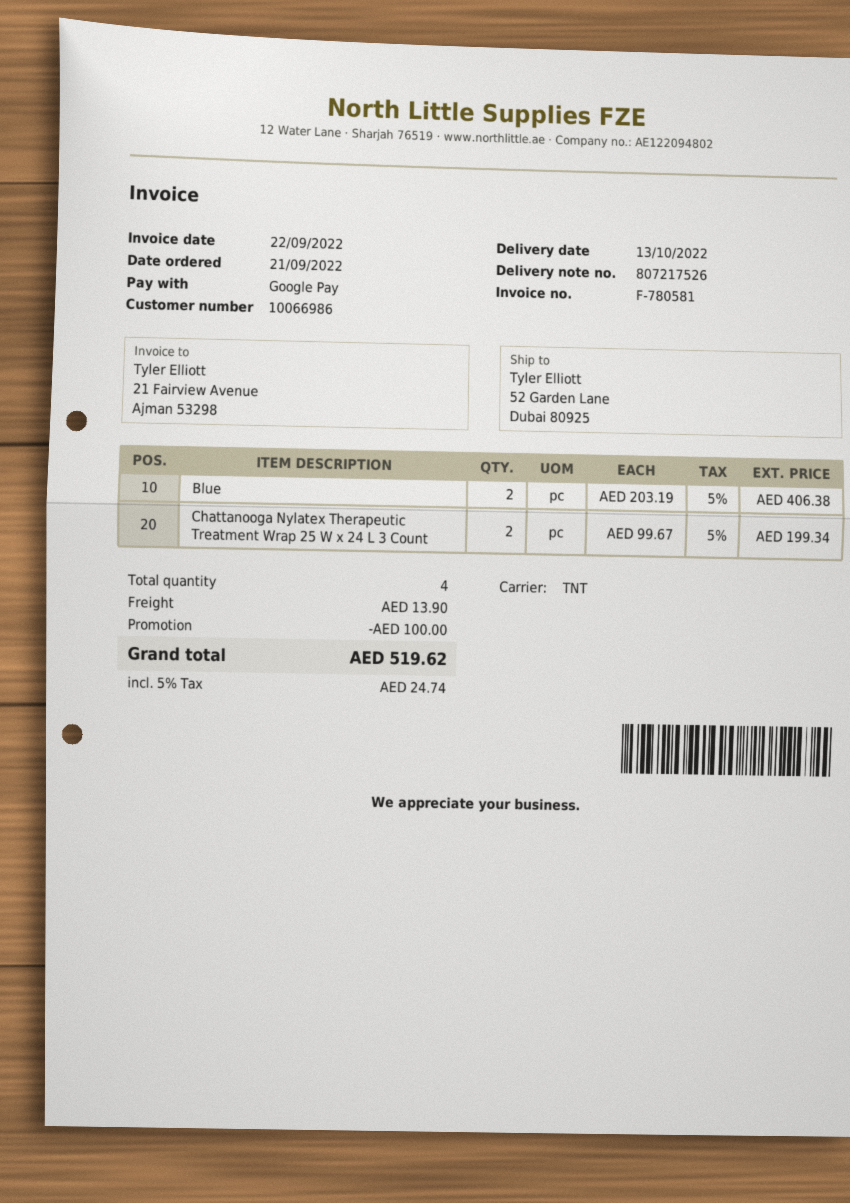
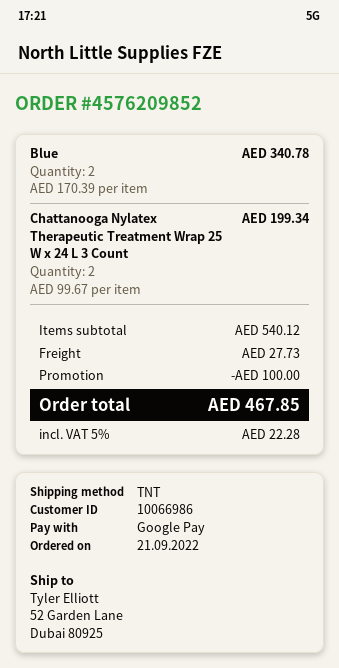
Blue: 2 x 203.19 = 406.38 -> 2 x 170.39 = 340.78
shipping: 13.90 -> 27.73
tax: 5% = 24.74 -> 5% = 22.28
total: 519.62 -> 467.85

